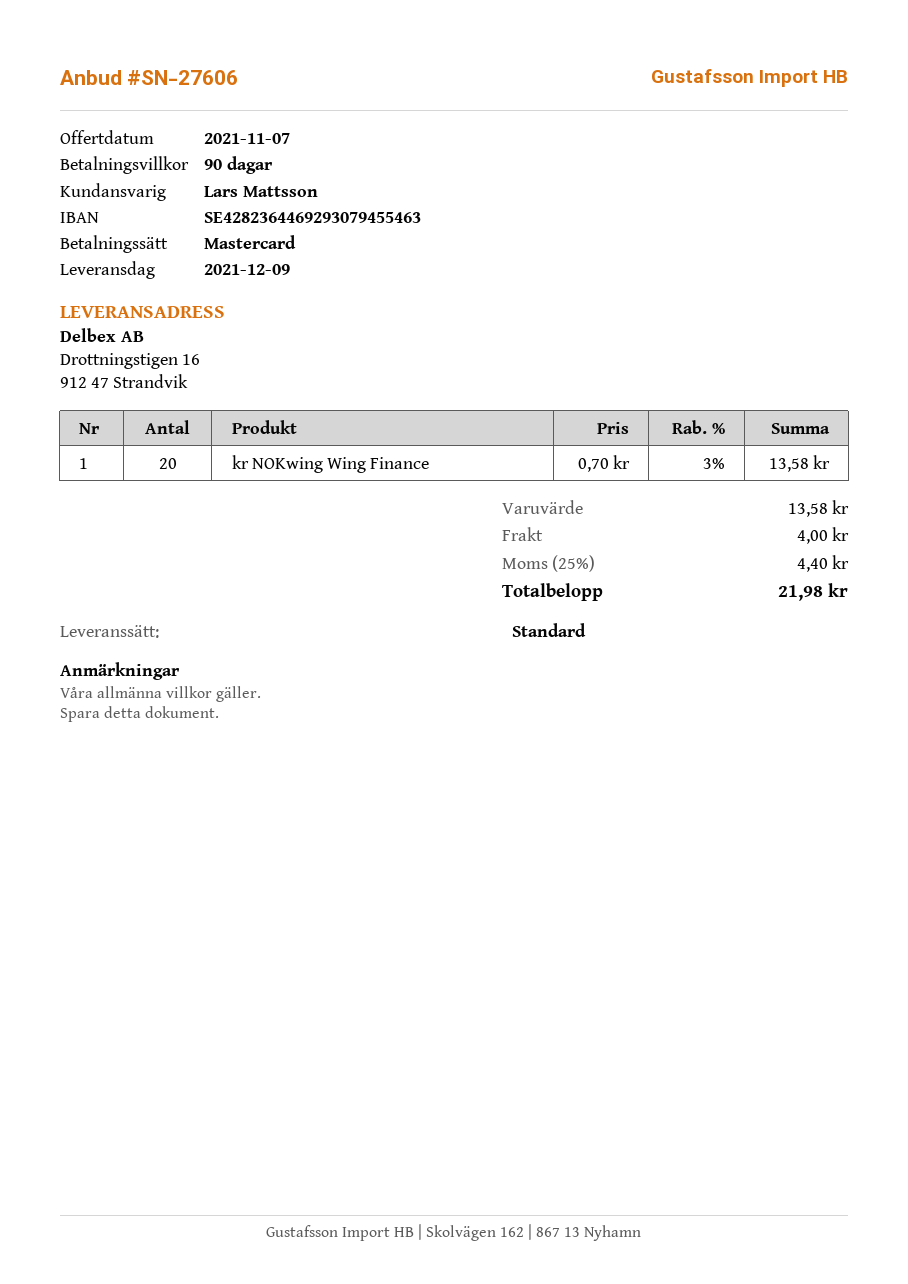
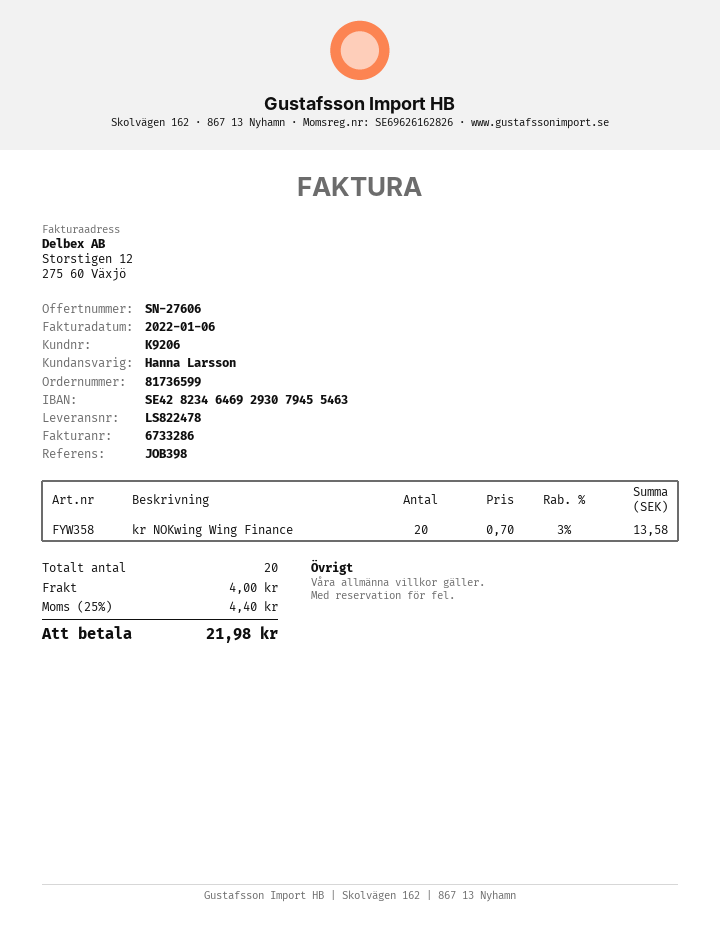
sales rep: Lars Mattsson -> Hanna Larsson
bank account: SE4282364469293079455463 -> SE4282346469293079455463

